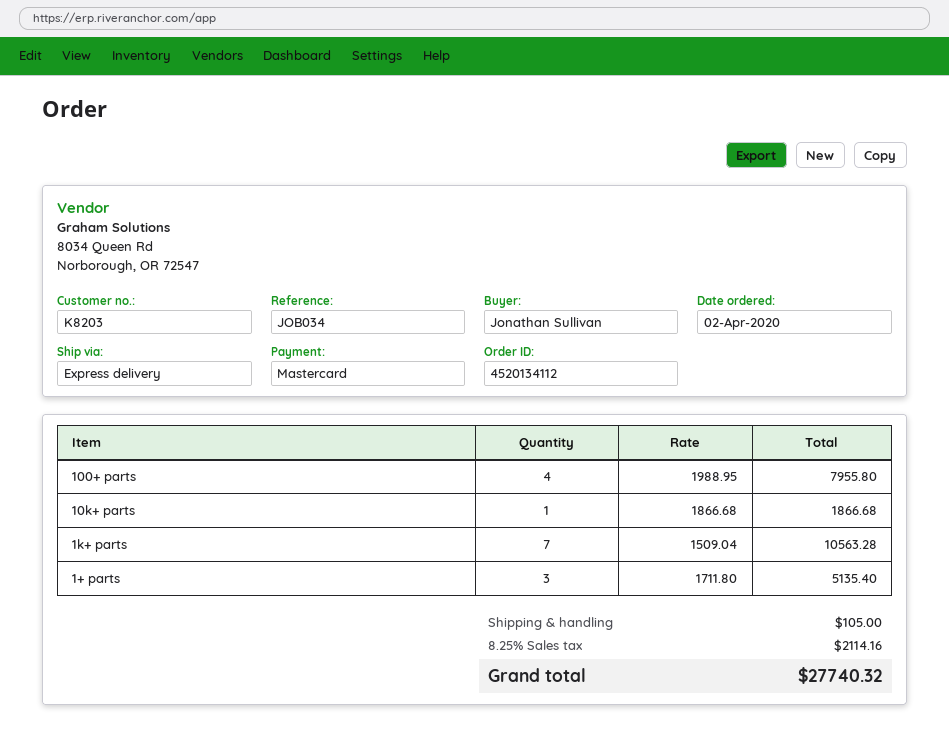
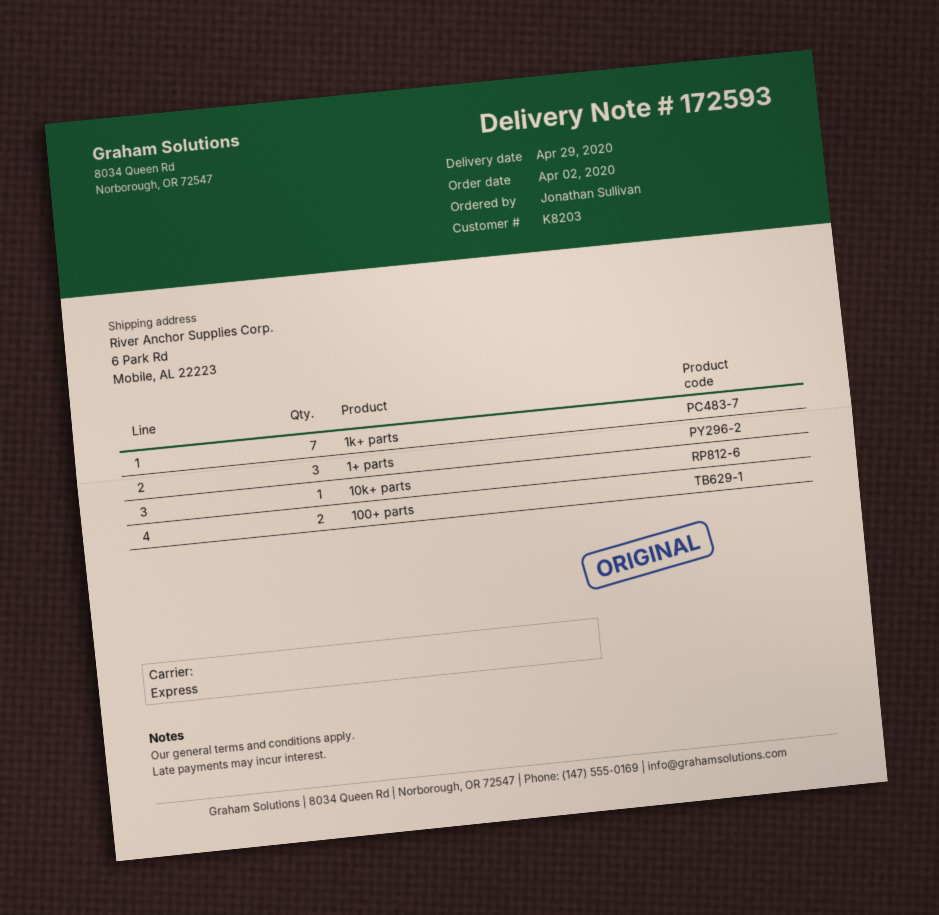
100+ parts: 4 -> 2

